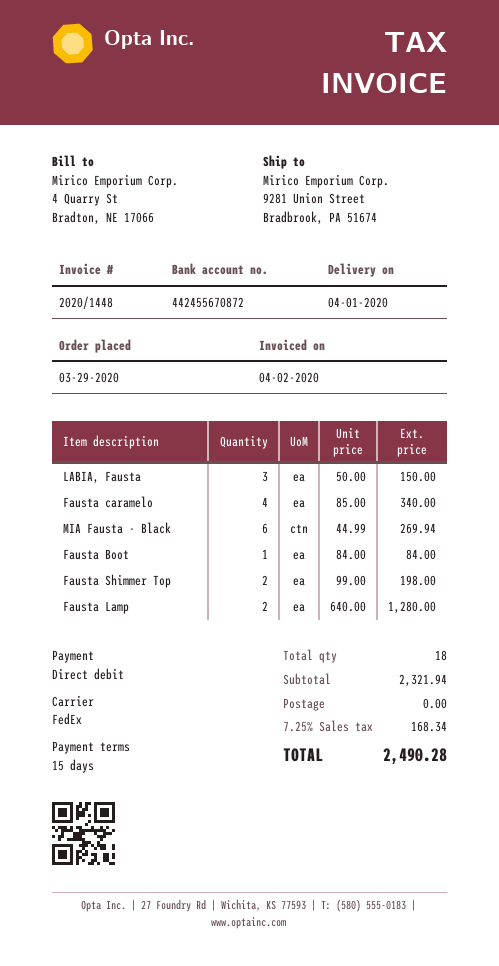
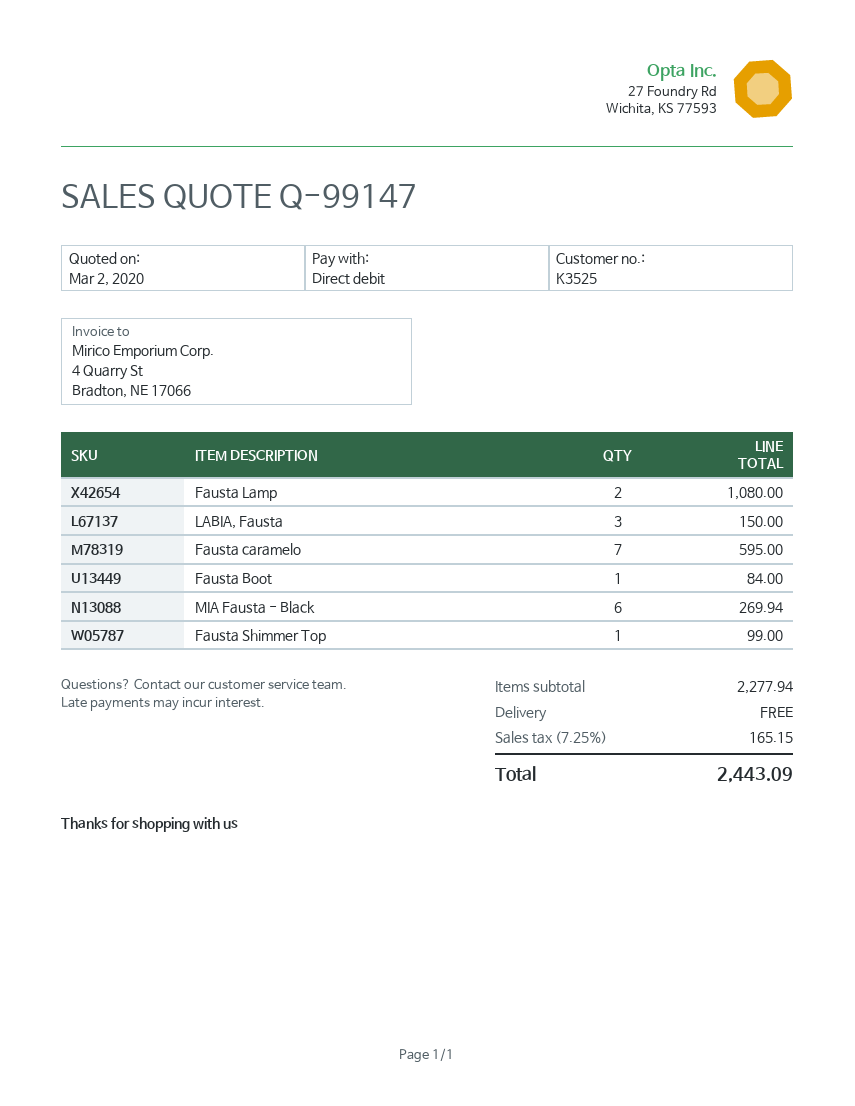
Fausta caramelo: 4 for 340.00 -> 7 for 595.00
Fausta Shimmer Top: 2 for 198.00 -> 1 for 99.00
Fausta Lamp: 2 for 1280.00 -> 2 for 1080.00
subtotal: 2321.94 -> 2277.94
tax: 7.25% = 168.34 -> 7.25% = 165.15
total: 2490.28 -> 2443.09

